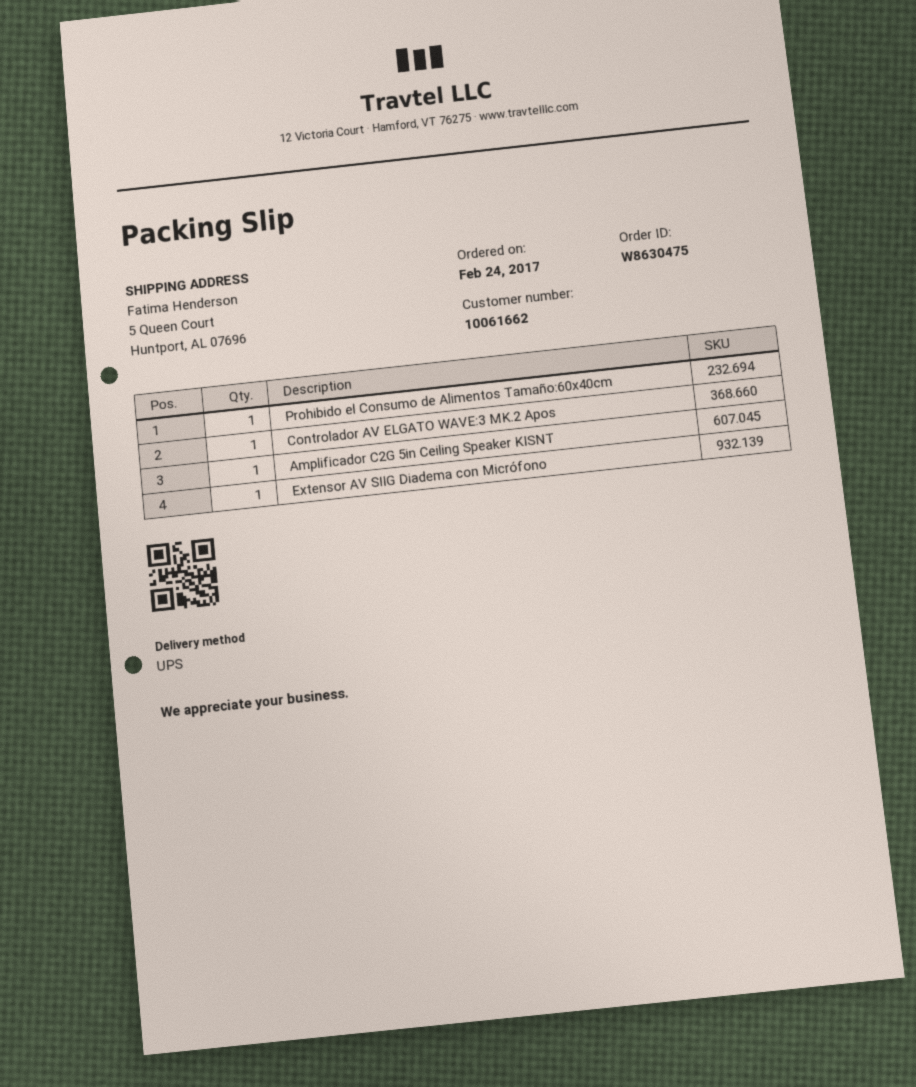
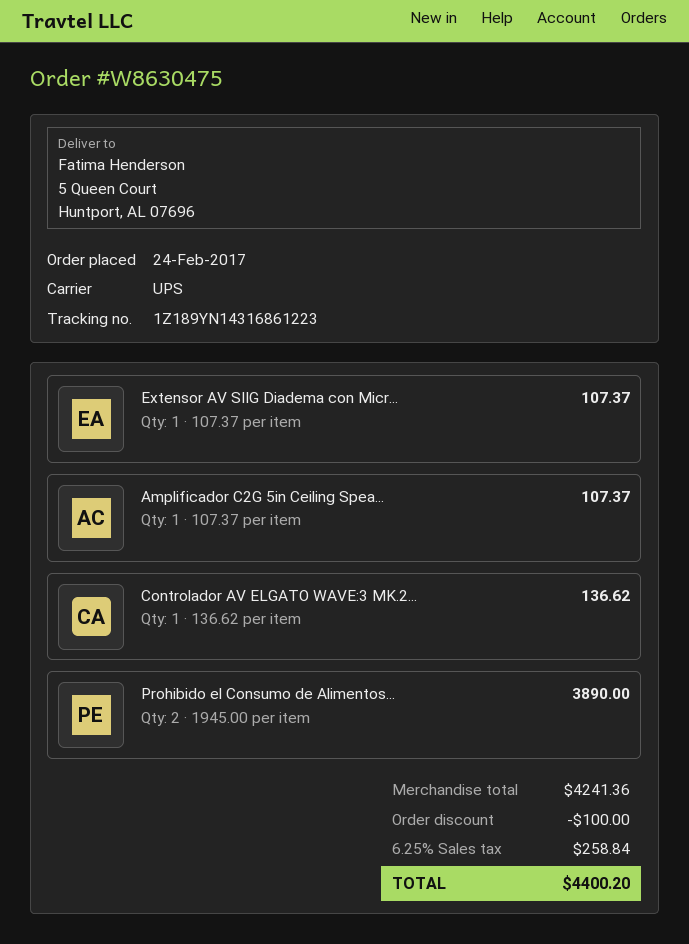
Prohibido el Consumo de Alimentos Tamaño:60x40cm: 1 -> 2

